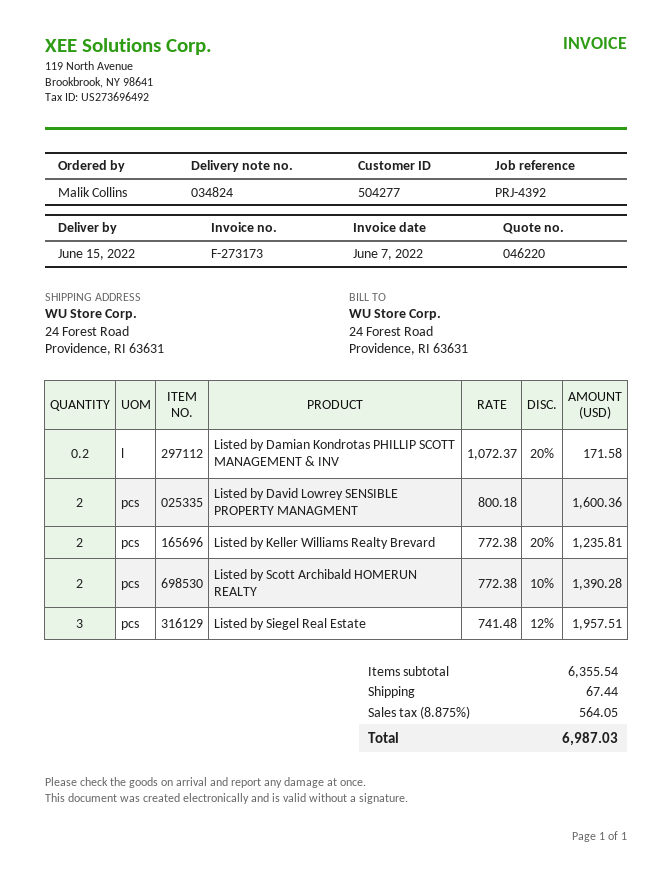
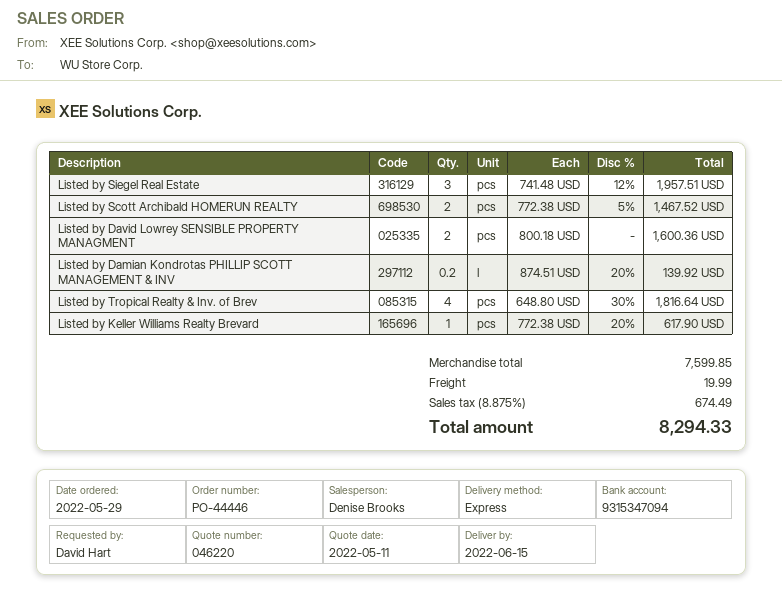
ordered by: Malik Collins -> David Hart
Listed by Damian Kondrotas PHILLIP SCOTT MANAGEMENT & INV: 0.2 x 1072.37 - 20% = 171.58 -> 0.2 x 874.51 - 20% = 139.92
Listed by Keller Williams Realty Brevard: 2 x 772.38 - 20% = 1235.81 -> 1 x 772.38 - 20% = 617.90
Listed by Scott Archibald HOMERUN REALTY: 2 x 772.38 - 10% = 1390.28 -> 2 x 772.38 - 5% = 1467.52
Listed by Tropical Realty & Inv. of Brev: none -> 4 x 648.80 - 30% = 1816.64
subtotal: 6355.54 -> 7599.85
shipping: 67.44 -> 19.99
tax: 8.875% = 564.05 -> 8.875% = 674.49
total: 6987.03 -> 8294.33

